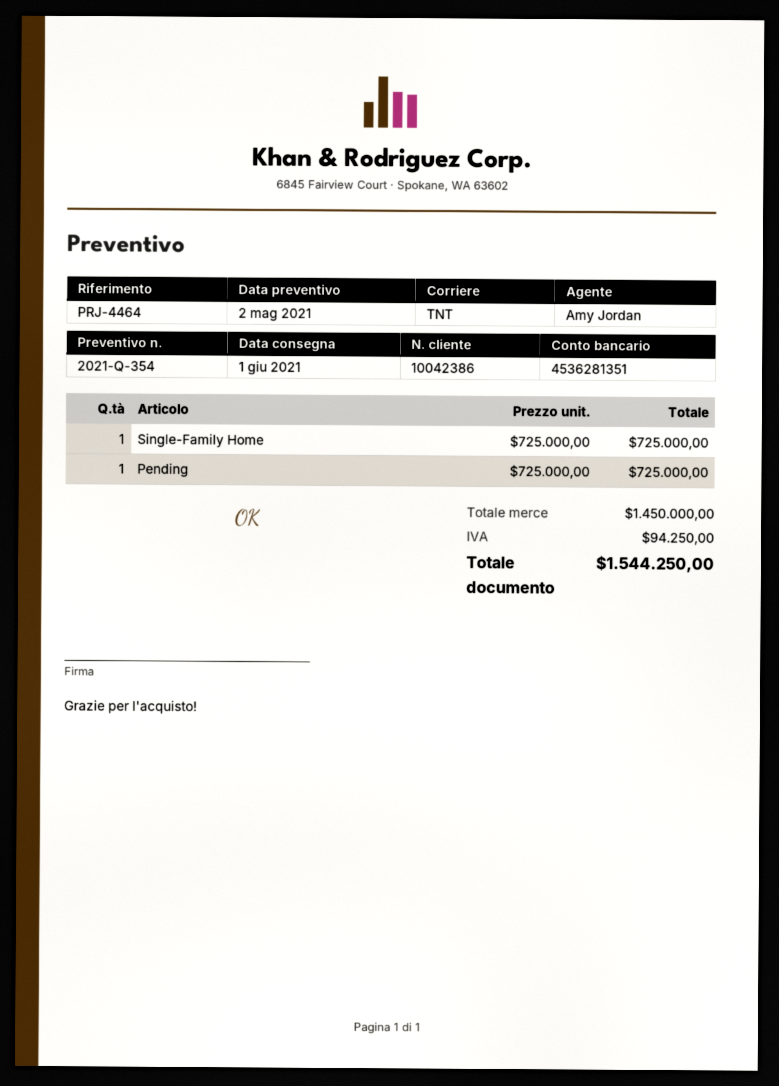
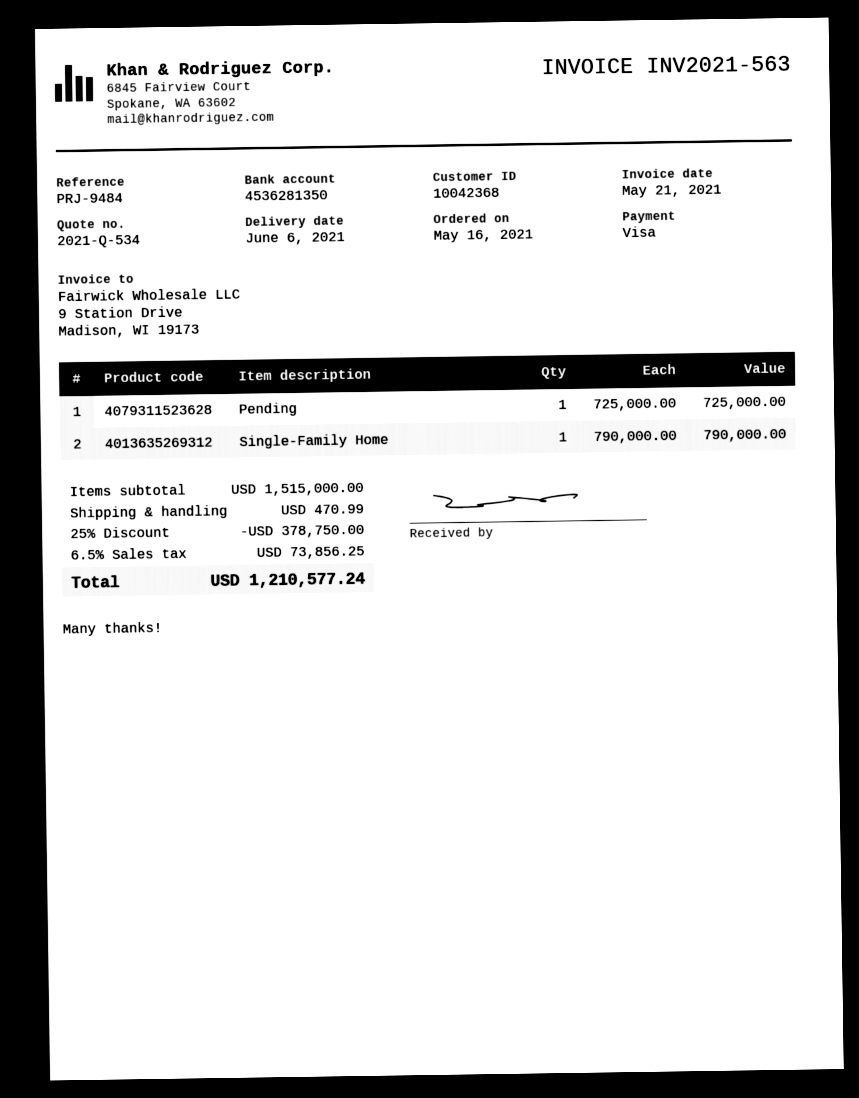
quote number: 2021-Q-354 -> 2021-Q-534
delivery date: 2021-06-01 -> 2021-06-06
customer number: 10042386 -> 10042368
reference: PRJ-4464 -> PRJ-9484
bank account: 4536281351 -> 4536281350
Single-Family Home: 1 x 725000.00 = 725000.00 -> 1 x 790000.00 = 790000.00
subtotal: 1450000.00 -> 1515000.00
discount: none -> 25% = 378750.00
shipping: none -> 470.99
tax: 94250.00 -> 73856.25
total: 1544250.00 -> 1210577.24

